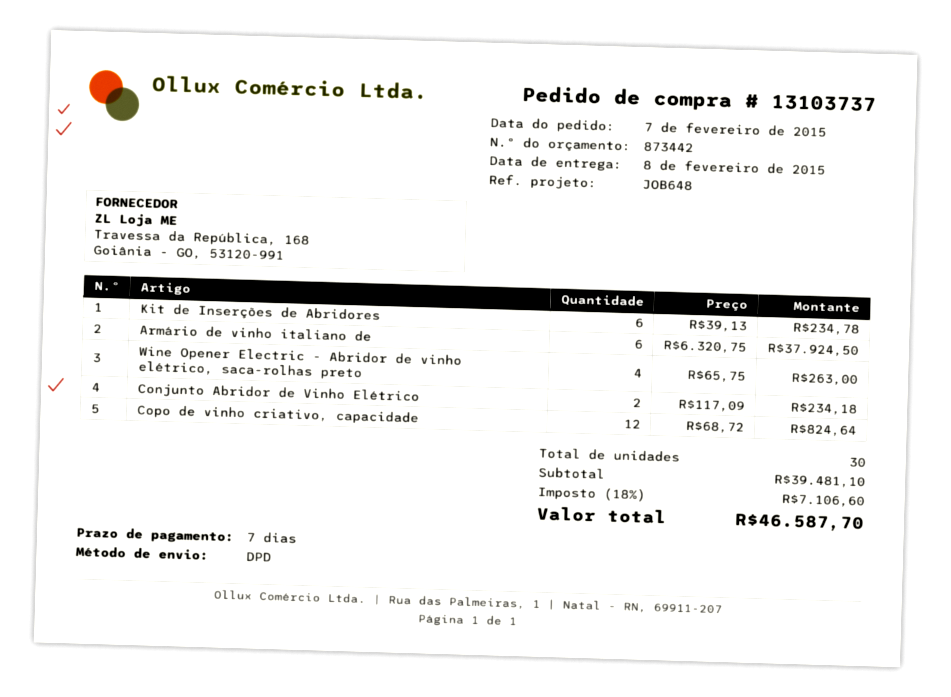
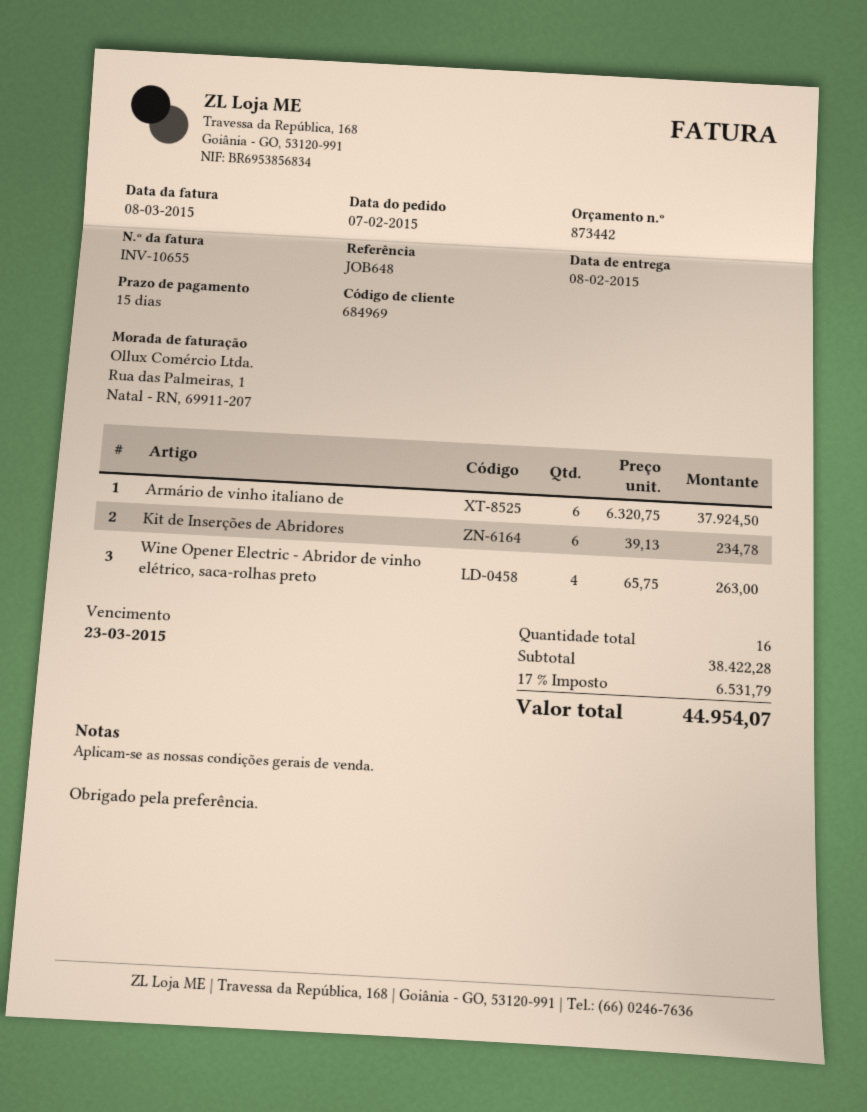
payment terms: 7 days -> 15 days
Conjunto Abridor de Vinho Elétrico: 2 x 117.09 = 234.18 -> none
Copo de vinho criativo, capacidade: 12 x 68.72 = 824.64 -> none
total quantity: 30 -> 16
subtotal: 39481.10 -> 38422.28
tax: 18% = 7106.60 -> 17% = 6531.79
total: 46587.70 -> 44954.07

